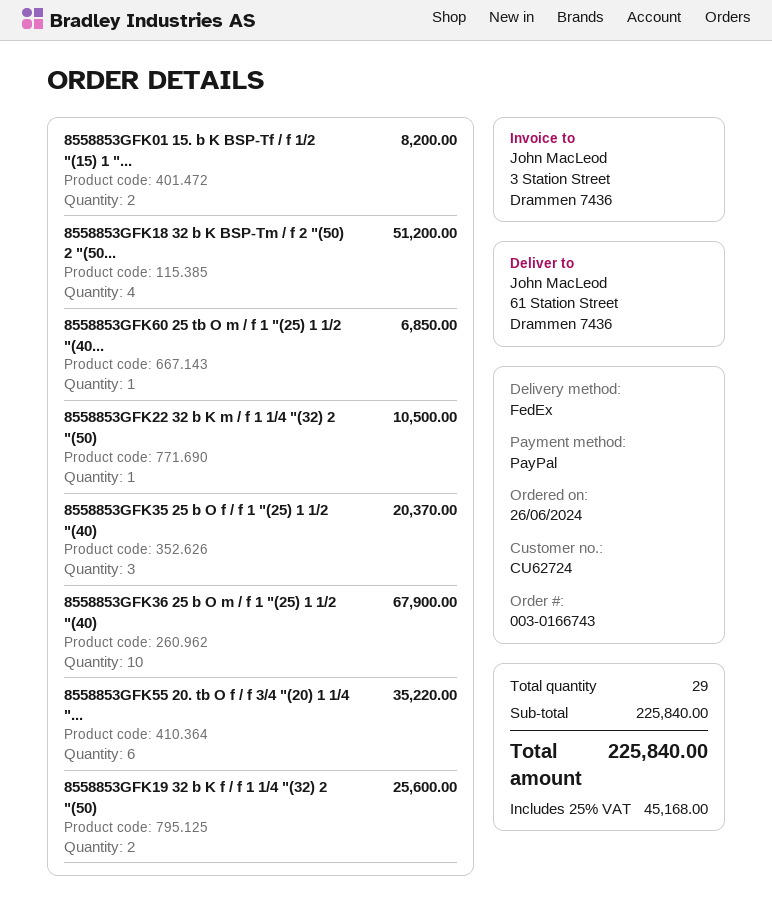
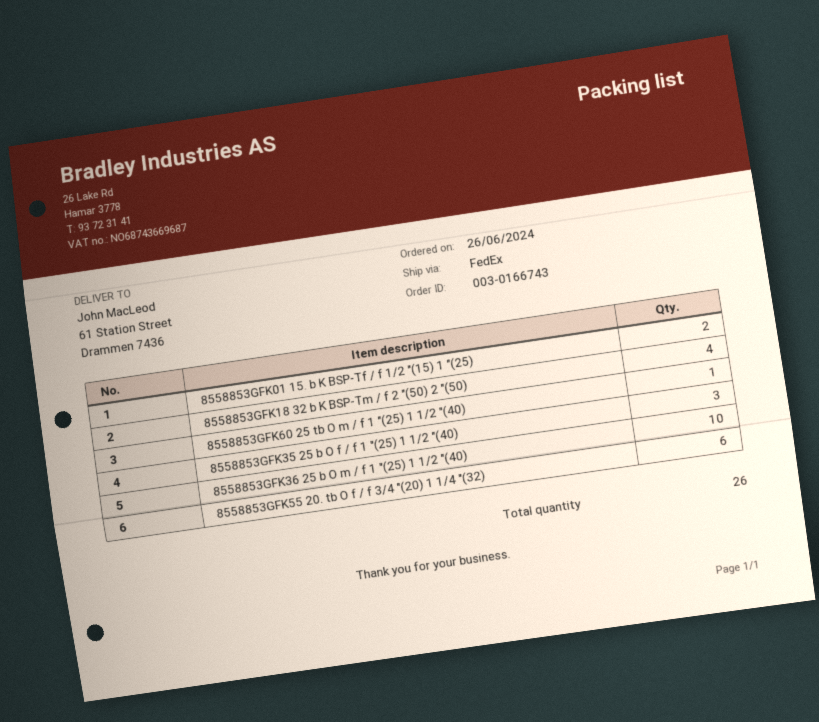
8558853GFK22 32 b K m / f 1 1/4 "(32) 2 "(50): 1 -> none
8558853GFK19 32 b K f / f 1 1/4 "(32) 2 "(50): 2 -> none
total quantity: 29 -> 26

